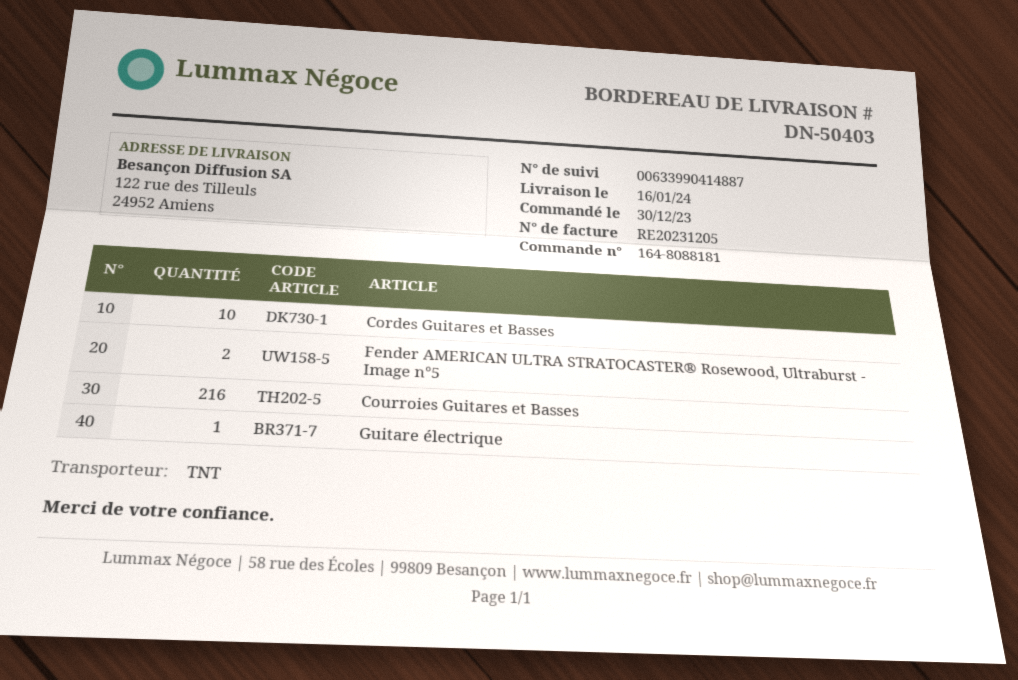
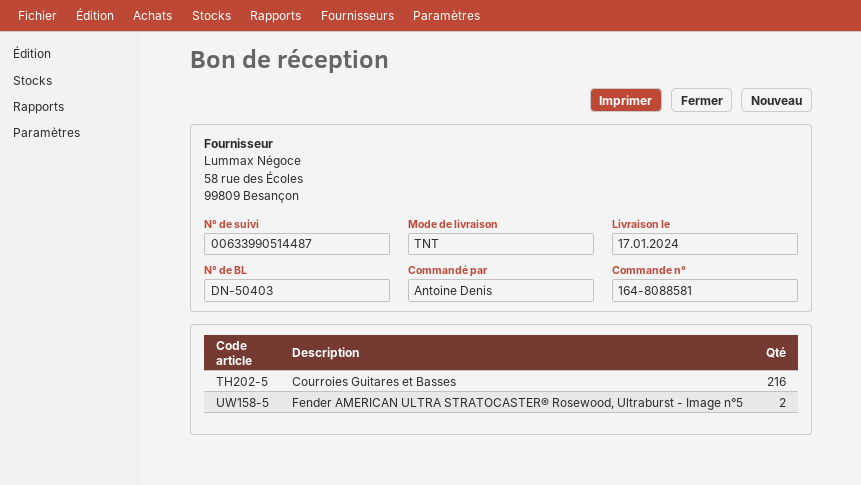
order number: 164-8088181 -> 164-8088581
delivery date: 2024-01-16 -> 2024-01-17
tracking number: 00633990414887 -> 00633990514487
Cordes Guitares et Basses: 10 -> none
Guitare électrique: 1 -> none

